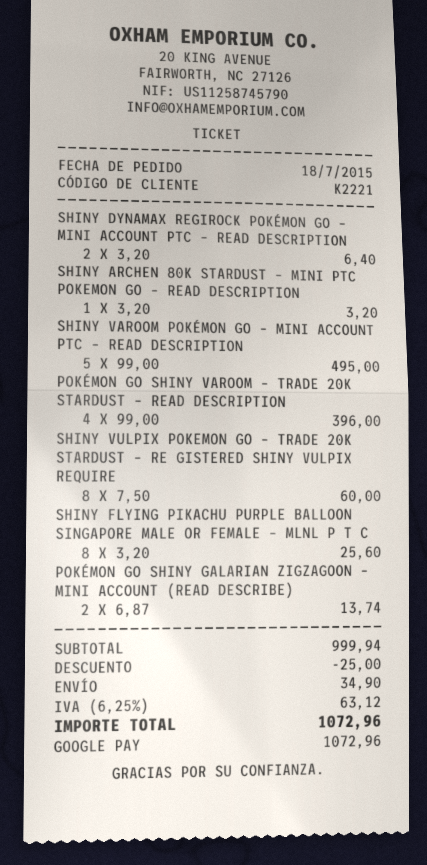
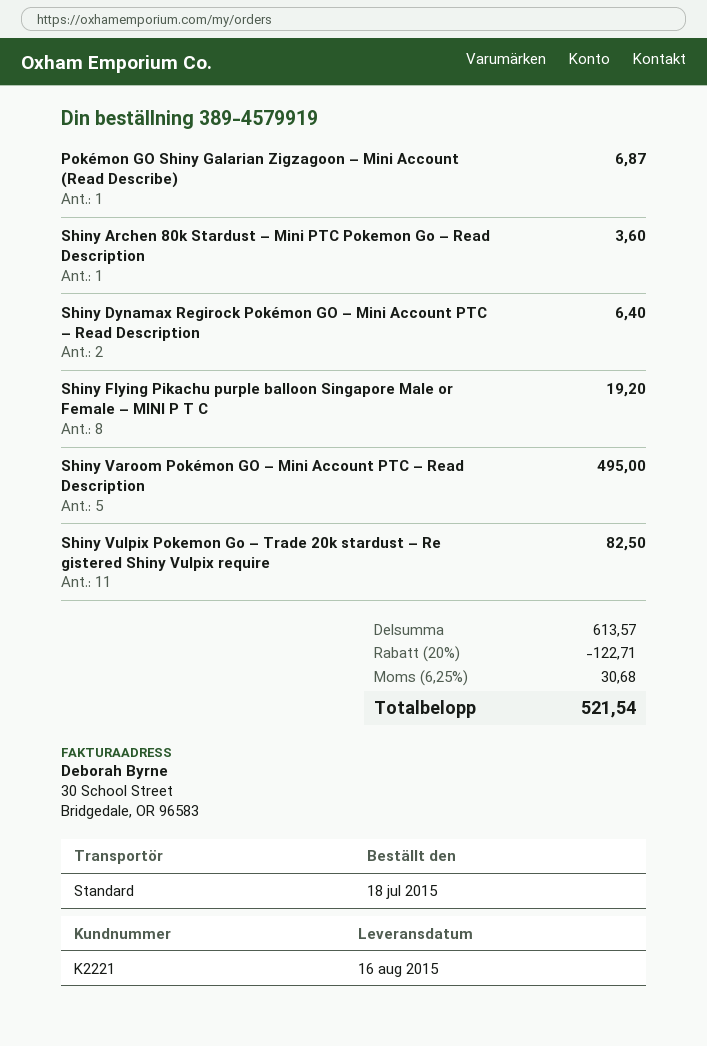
SHINY ARCHEN 80K STARDUST – MINI PTC POKEMON GO – READ DESCRIPTION: 1 for 3.20 -> 1 for 3.60
POKÉMON GO SHINY VAROOM – TRADE 20K STARDUST – READ DESCRIPTION: 4 for 396.00 -> none
SHINY VULPIX POKEMON GO – TRADE 20K STARDUST – RE GISTERED SHINY VULPIX REQUIRE: 8 for 60.00 -> 11 for 82.50
SHINY FLYING PIKACHU PURPLE BALLOON SINGAPORE MALE OR FEMALE – MLNL P T C: 8 for 25.60 -> 8 for 19.20
POKÉMON GO SHINY GALARIAN ZIGZAGOON – MINI ACCOUNT (READ DESCRIBE): 2 for 13.74 -> 1 for 6.87
subtotal: 999.94 -> 613.57
discount: 25.00 -> 122.71
shipping: 34.90 -> none
tax: 6.25% = 63.12 -> 6.25% = 30.68
total: 1072.96 -> 521.54

